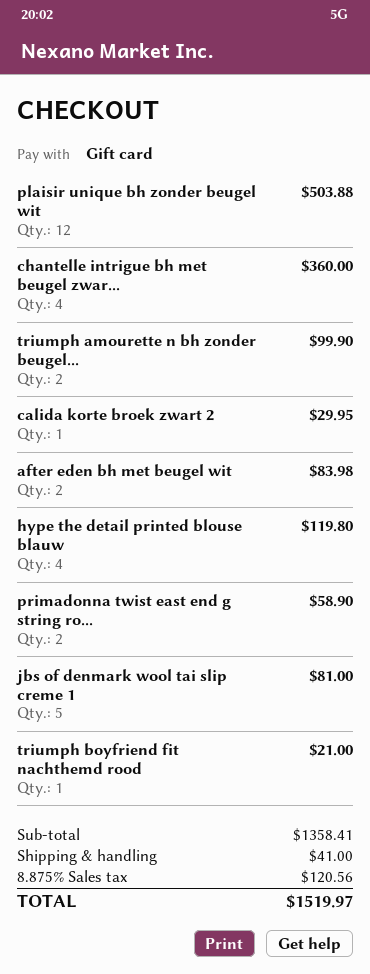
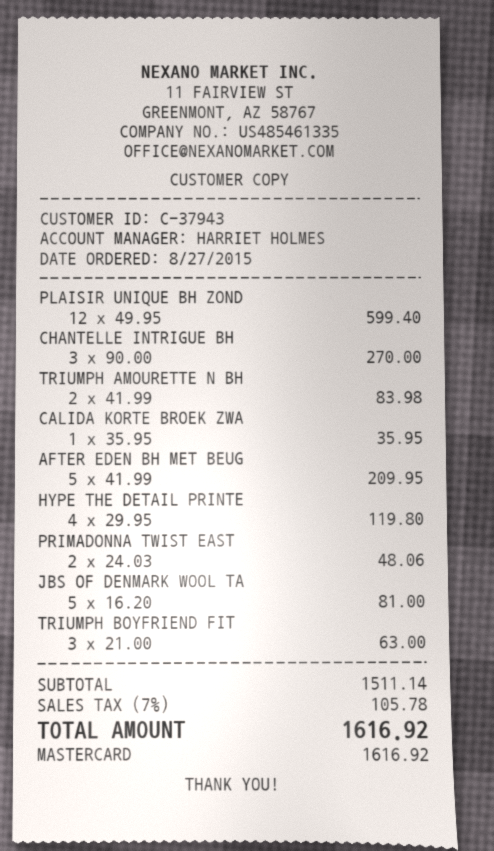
payment method: gift card -> Mastercard
plaisir unique bh zonder beugel wit: 12 for 503.88 -> 12 for 599.40
chantelle intrigue bh met beugel zwar...: 4 for 360.00 -> 3 for 270.00
triumph amourette n bh zonder beugel...: 2 for 99.90 -> 2 for 83.98
calida korte broek zwart 2: 1 for 29.95 -> 1 for 35.95
after eden bh met beugel wit: 2 for 83.98 -> 5 for 209.95
primadonna twist east end g string ro...: 2 for 58.90 -> 2 for 48.06
triumph boyfriend fit nachthemd rood: 1 for 21.00 -> 3 for 63.00
subtotal: 1358.41 -> 1511.14
shipping: 41.00 -> none
tax: 8.875% = 120.56 -> 7% = 105.78
total: 1519.97 -> 1616.92

